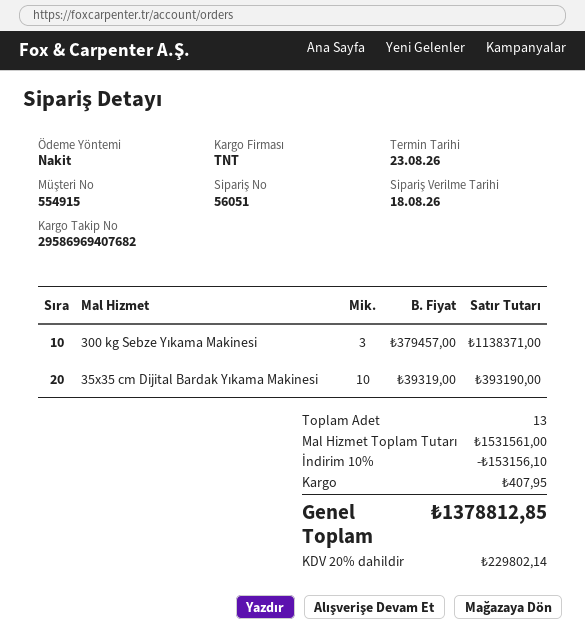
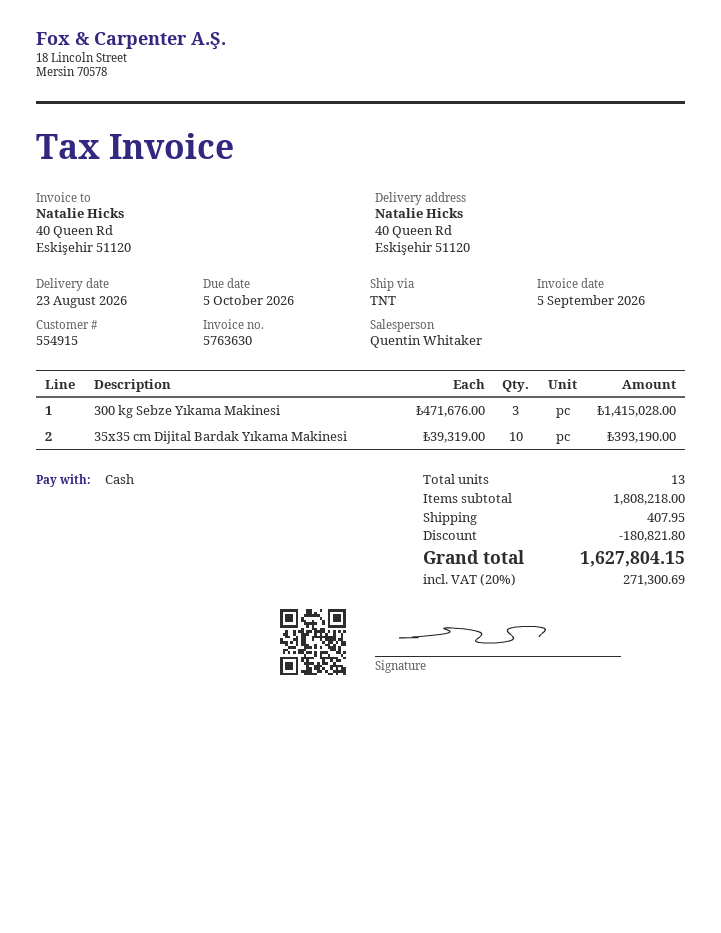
300 kg Sebze Yıkama Makinesi: 3 x 379457.00 = 1138371.00 -> 3 x 471676.00 = 1415028.00
subtotal: 1531561.00 -> 1808218.00
discount: 153156.10 -> 180821.80
tax: 20% = 229802.14 -> 20% = 271300.69
total: 1378812.85 -> 1627804.15

